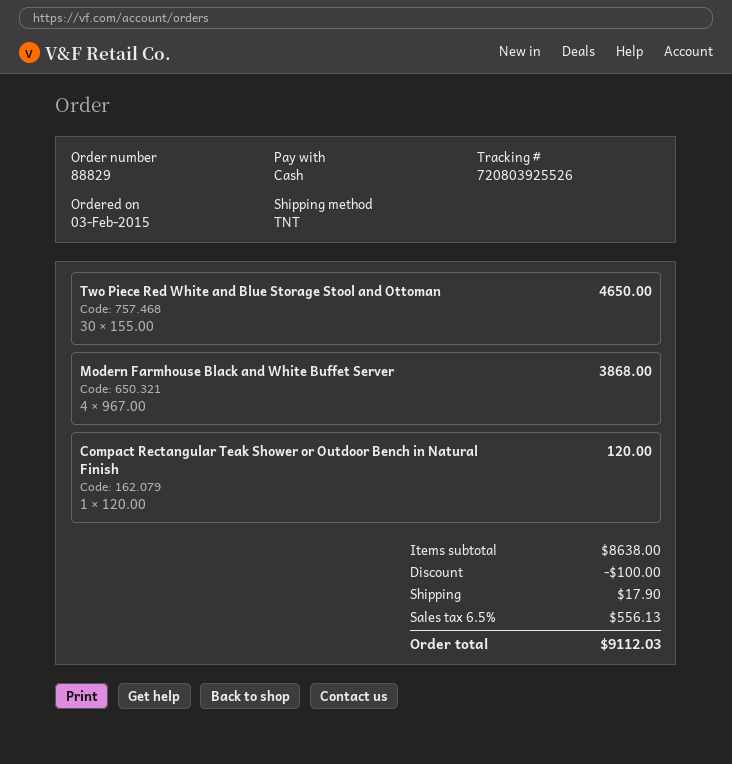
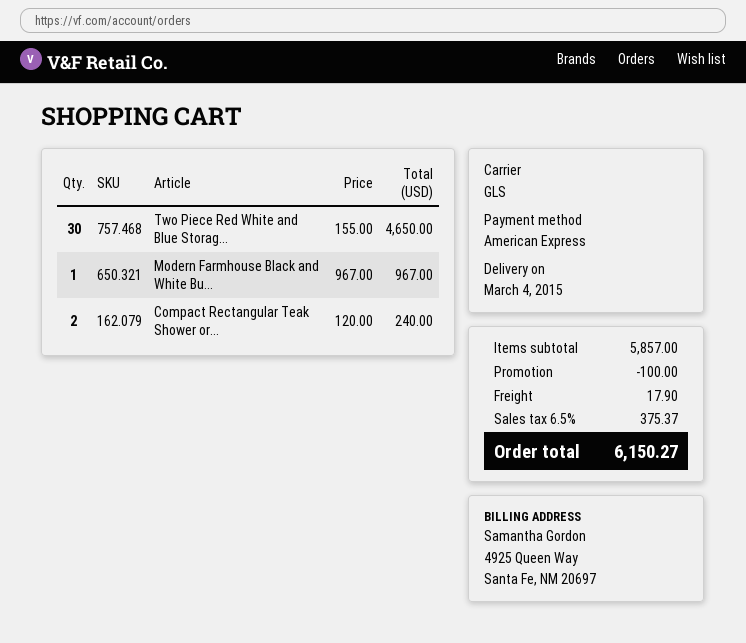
payment method: cash -> American Express
shipping method: TNT -> GLS
Modern Farmhouse Black and White Buffet Server: 4 x 967.00 = 3868.00 -> 1 x 967.00 = 967.00
Compact Rectangular Teak Shower or Outdoor Bench in Natural Finish: 1 x 120.00 = 120.00 -> 2 x 120.00 = 240.00
subtotal: 8638.00 -> 5857.00
tax: 6.5% = 556.13 -> 6.5% = 375.37
total: 9112.03 -> 6150.27

